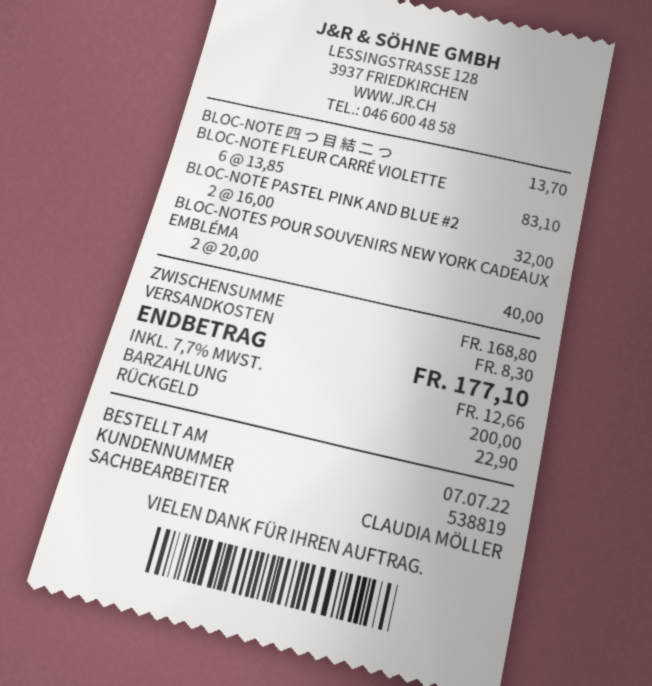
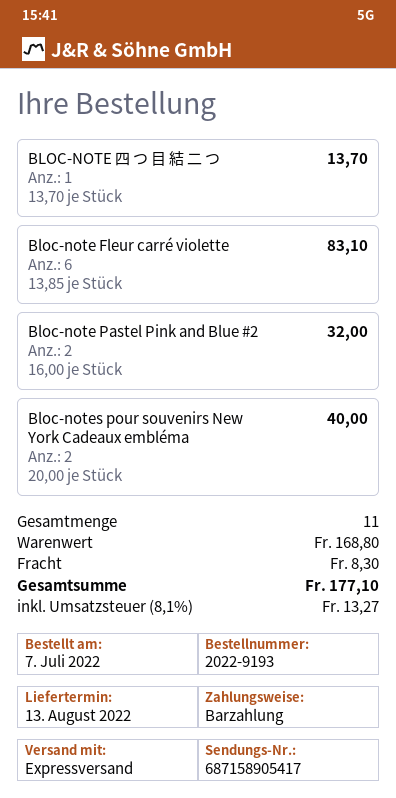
tax: 7.7% = 12.66 -> 8.1% = 13.27

